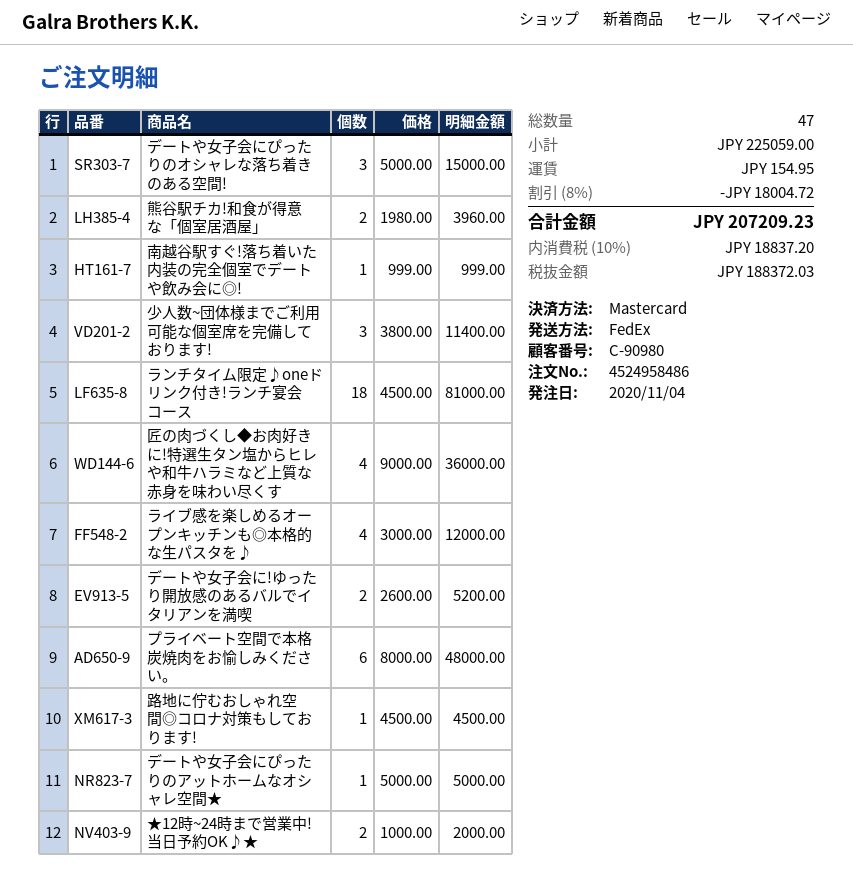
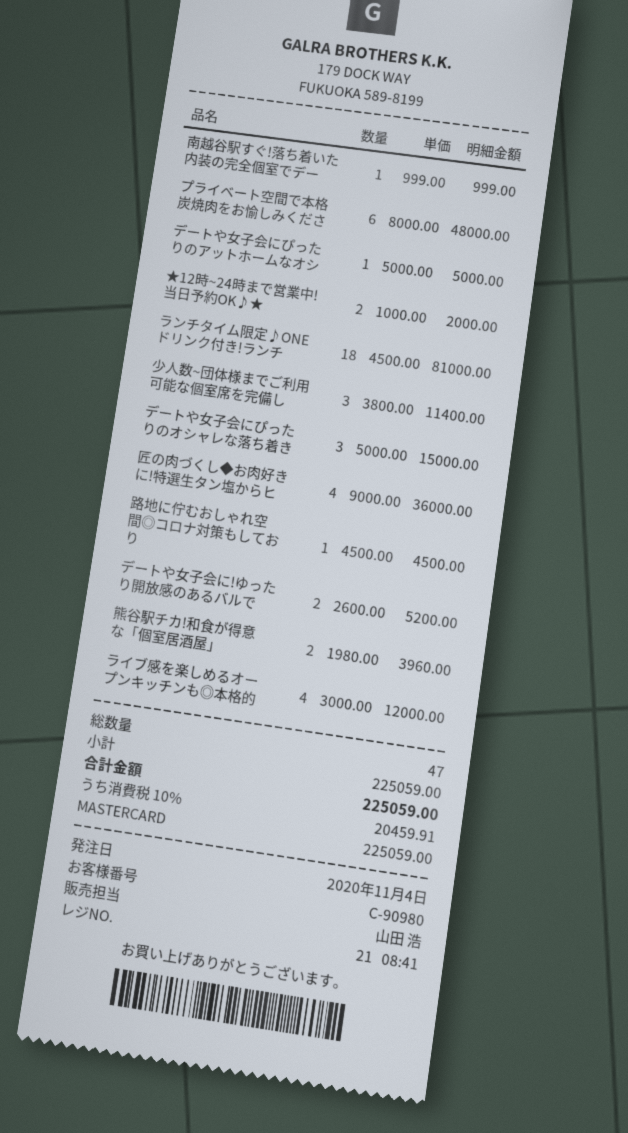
discount: 8% = 18004.72 -> none
shipping: 154.95 -> none
tax: 10% = 18837.20 -> 10% = 20459.91
total: 207209.23 -> 225059.00

